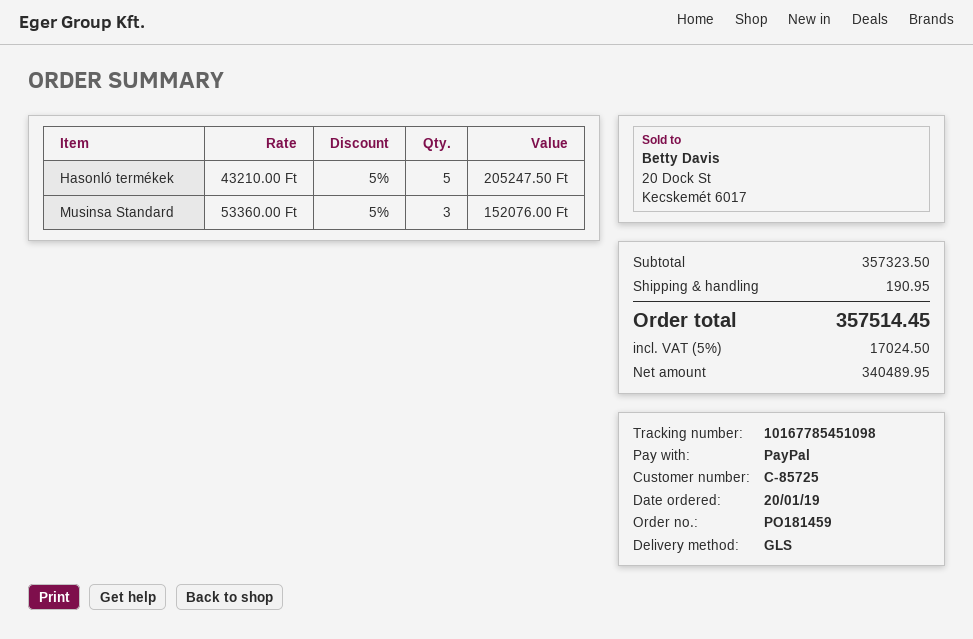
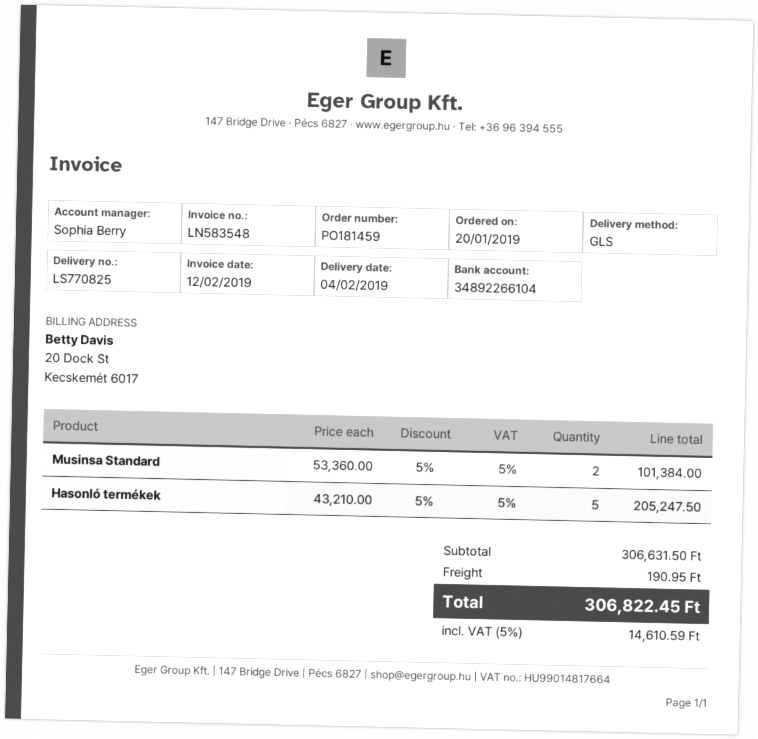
Musinsa Standard: 3 x 53360.00 - 5% = 152076.00 -> 2 x 53360.00 - 5% = 101384.00
subtotal: 357323.50 -> 306631.50
tax: 5% = 17024.50 -> 5% = 14610.59
total: 357514.45 -> 306822.45

